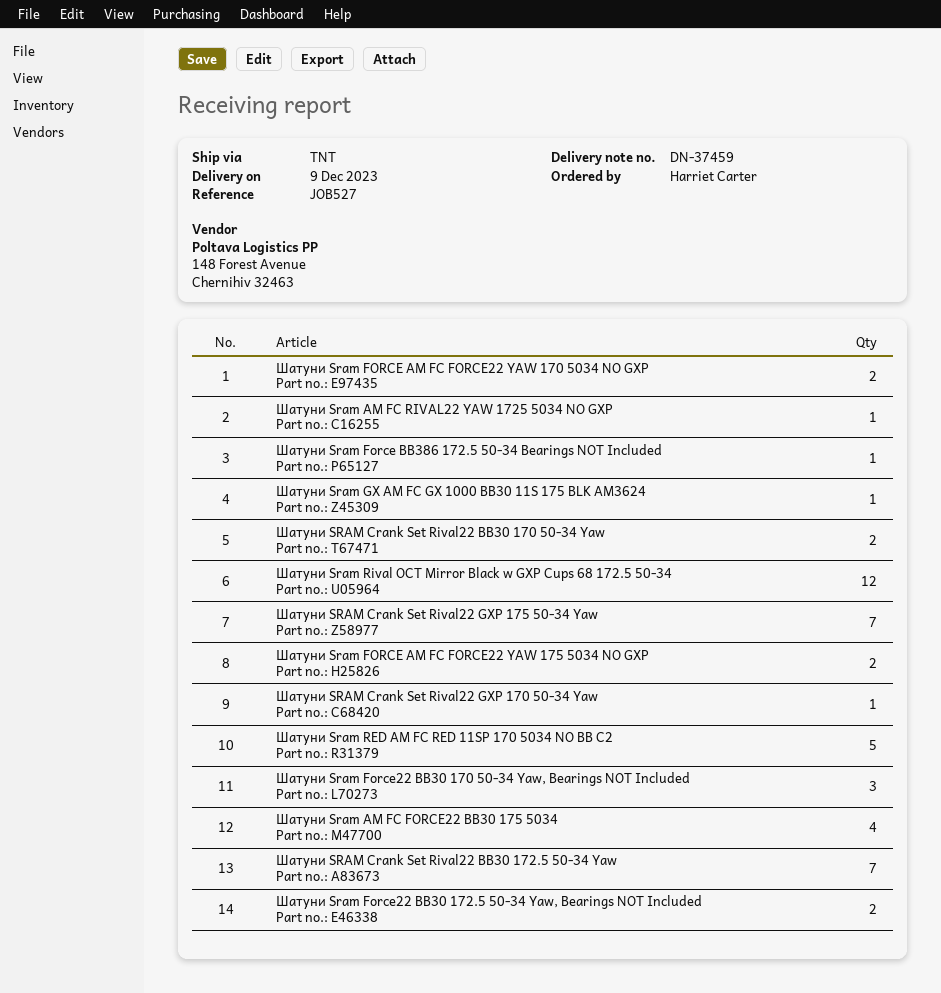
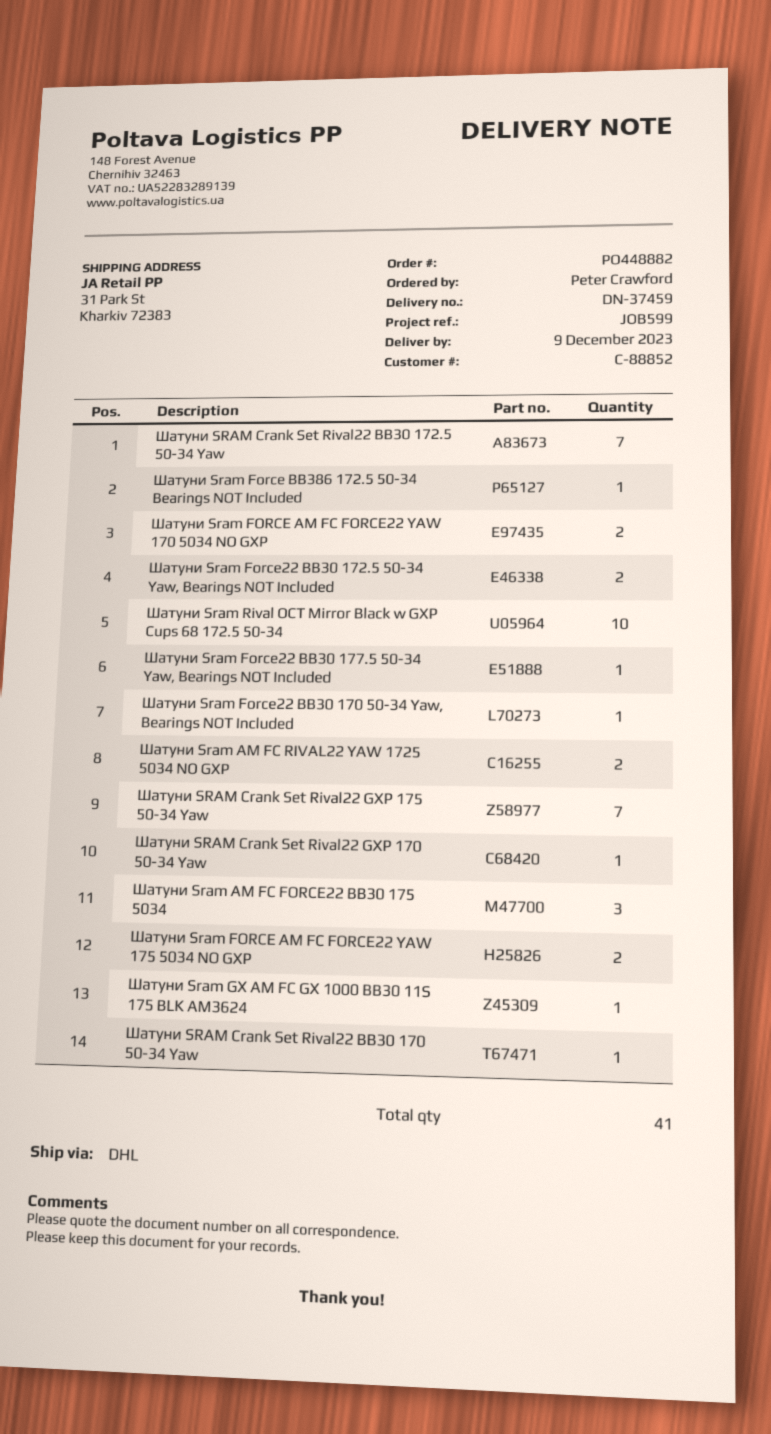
reference: JOB527 -> JOB599
ordered by: Harriet Carter -> Peter Crawford
shipping method: TNT -> DHL
Шатуни Sram AM FC RIVAL22 YAW 1725 5034 NO GXP: 1 -> 2
Шатуни SRAM Crank Set Rival22 BB30 170 50-34 Yaw: 2 -> 1
Шатуни Sram Rival OCT Mirror Black w GXP Cups 68 172.5 50-34: 12 -> 10
Шатуни Sram RED AM FC RED 11SP 170 5034 NO BB C2: 5 -> none
Шатуни Sram Force22 BB30 170 50-34 Yaw, Bearings NOT Included: 3 -> 1
Шатуни Sram AM FC FORCE22 BB30 175 5034: 4 -> 3
Шатуни Sram Force22 BB30 177.5 50-34 Yaw, Bearings NOT Included: none -> 1

